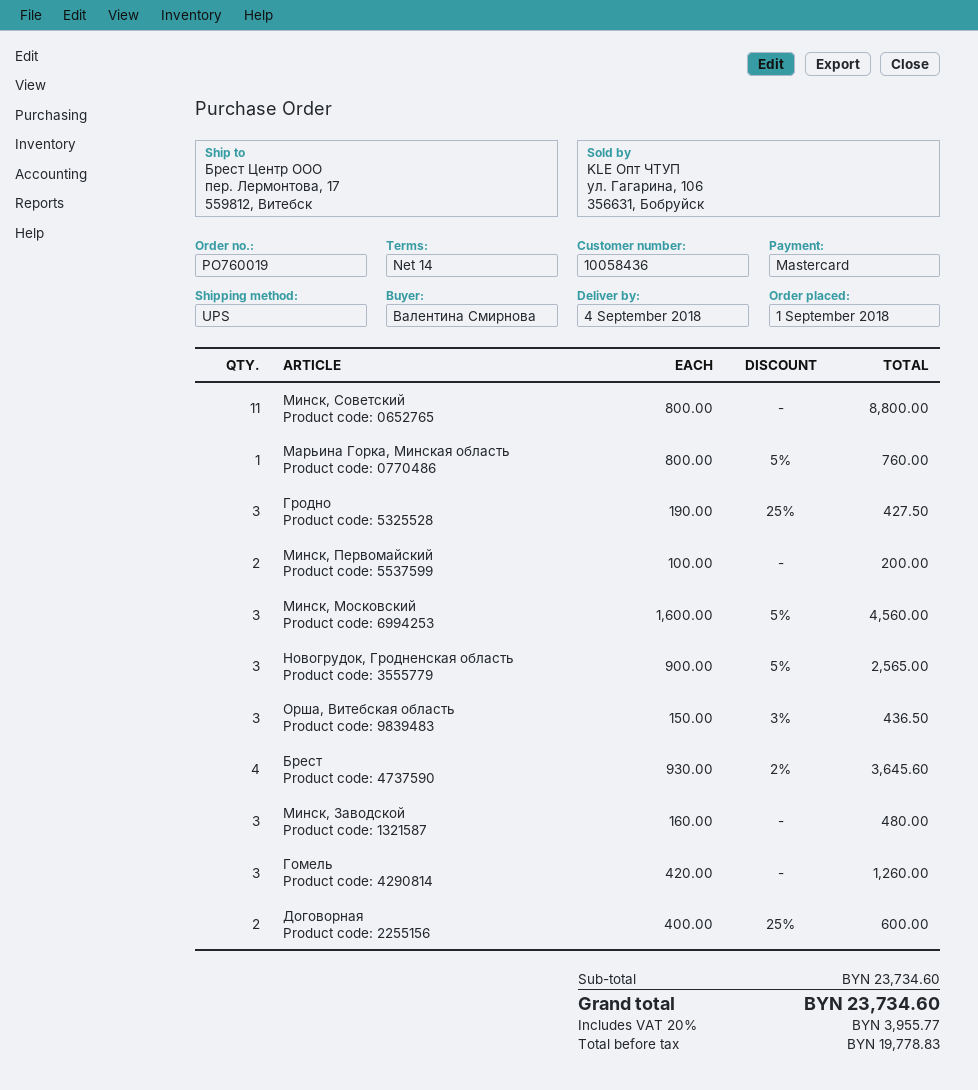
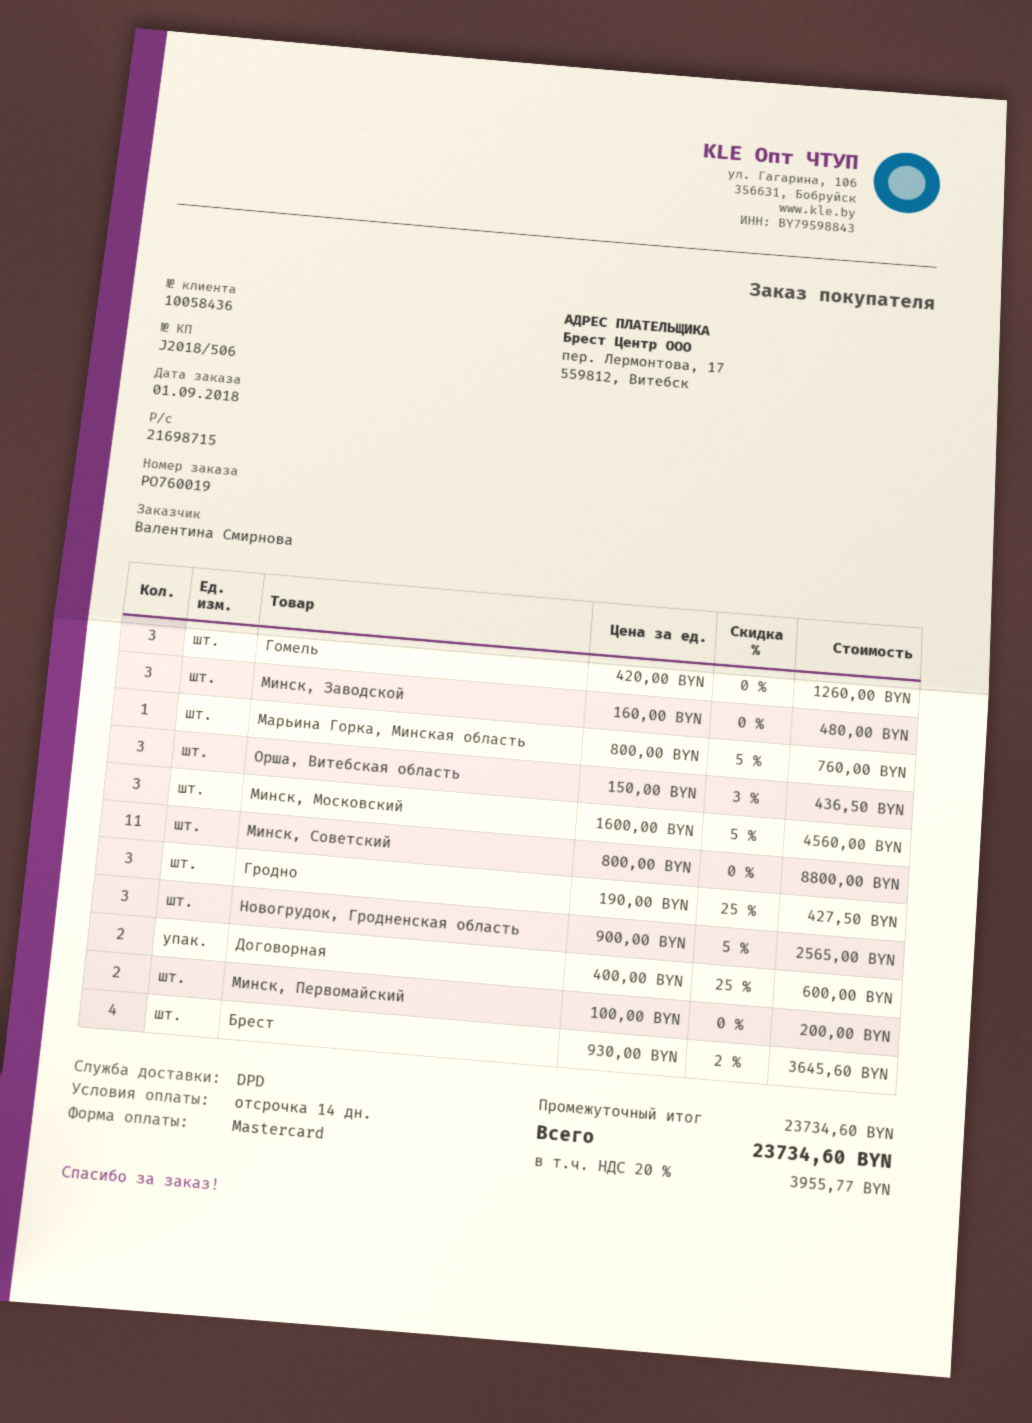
shipping method: UPS -> DPD

